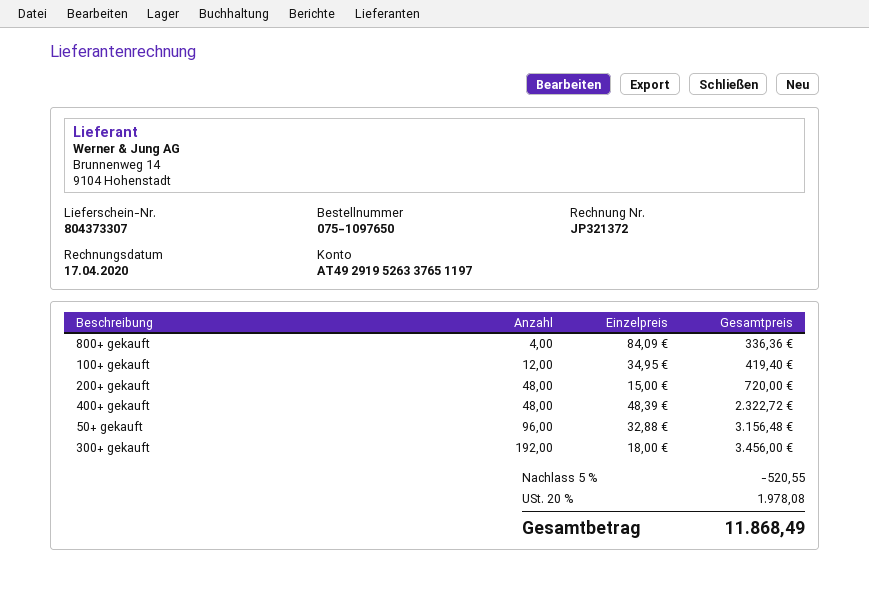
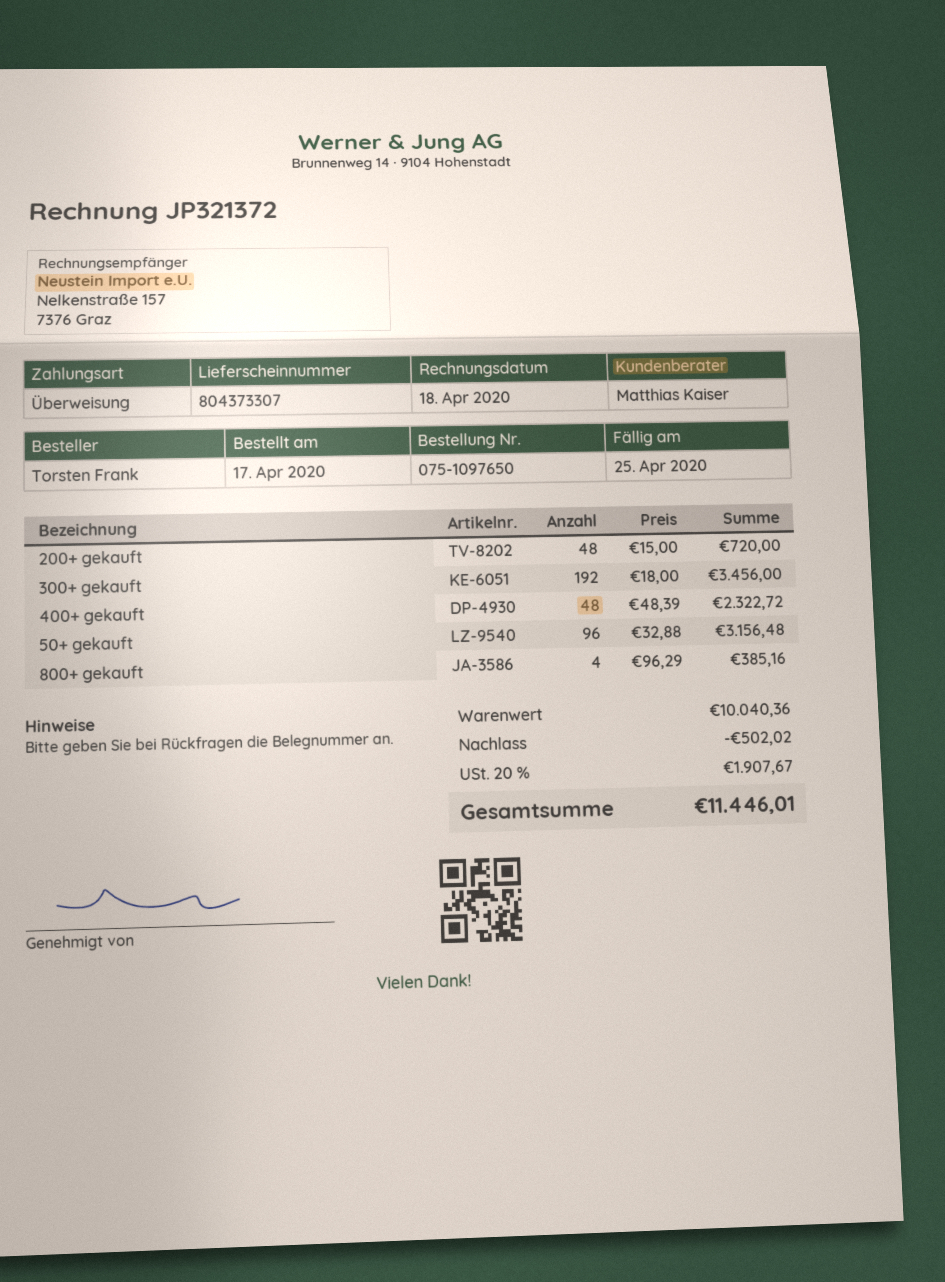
invoice date: 2020-04-17 -> 2020-04-18
800+ gekauft: 4 x 84.09 = 336.36 -> 4 x 96.29 = 385.16
100+ gekauft: 12 x 34.95 = 419.40 -> none
discount: 520.55 -> 502.02
tax: 20% = 1978.08 -> 20% = 1907.67
total: 11868.49 -> 11446.01

